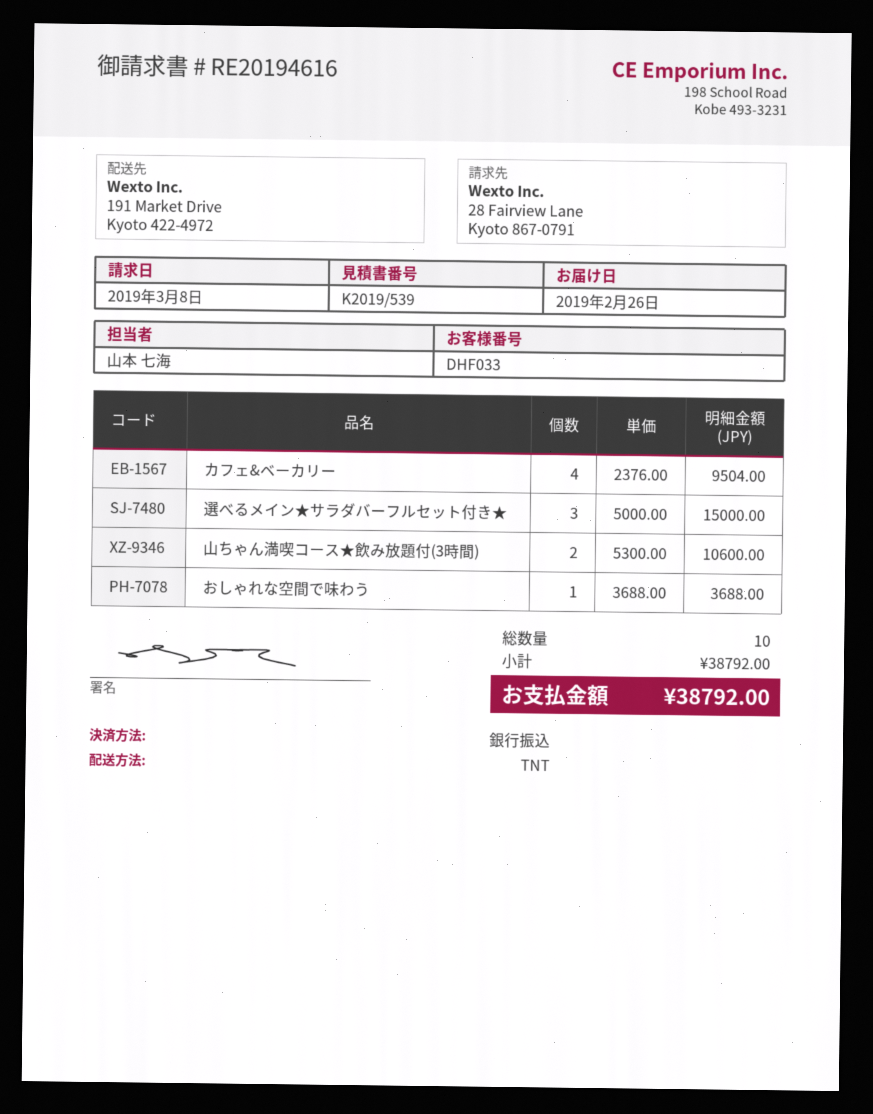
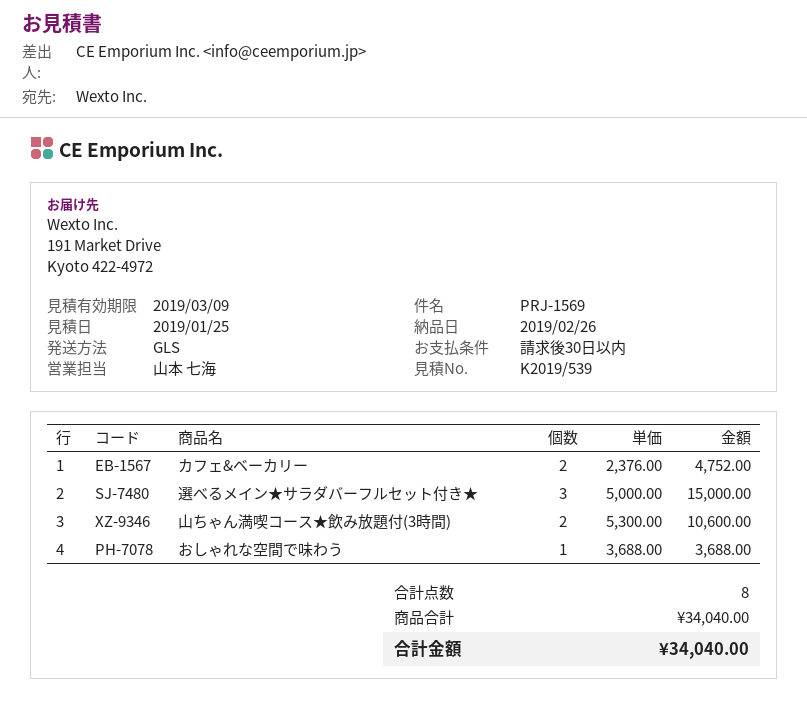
shipping method: TNT -> GLS
カフェ&ベーカリー: 4 x 2376.00 = 9504.00 -> 2 x 2376.00 = 4752.00
total quantity: 10 -> 8
subtotal: 38792.00 -> 34040.00
total: 38792.00 -> 34040.00

